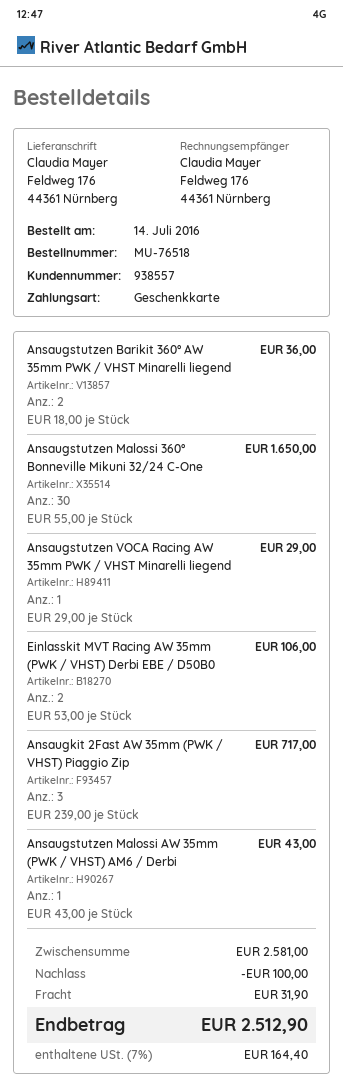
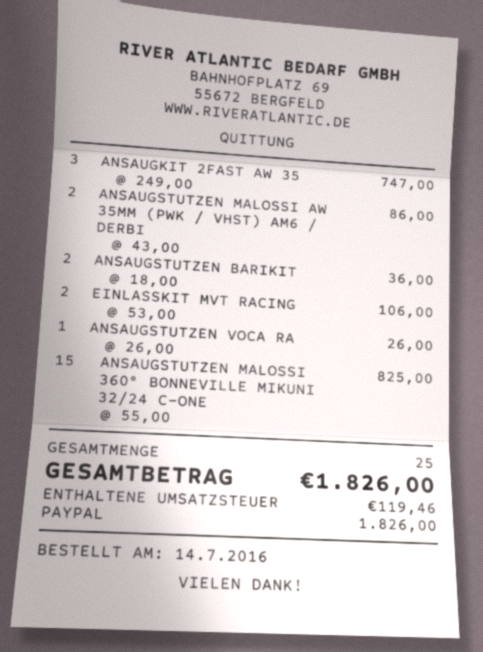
payment method: gift card -> PayPal
Ansaugstutzen Malossi 360° Bonneville Mikuni 32/24 C-One: 30 x 55.00 = 1650.00 -> 15 x 55.00 = 825.00
Ansaugstutzen VOCA Racing AW 35mm PWK / VHST Minarelli liegend: 1 x 29.00 = 29.00 -> 1 x 26.00 = 26.00
Ansaugkit 2Fast AW 35mm (PWK / VHST) Piaggio Zip: 3 x 239.00 = 717.00 -> 3 x 249.00 = 747.00
Ansaugstutzen Malossi AW 35mm (PWK / VHST) AM6 / Derbi: 1 x 43.00 = 43.00 -> 2 x 43.00 = 86.00
discount: 100.00 -> none
shipping: 31.90 -> none
tax: 164.40 -> 119.46
total: 2512.90 -> 1826.00

